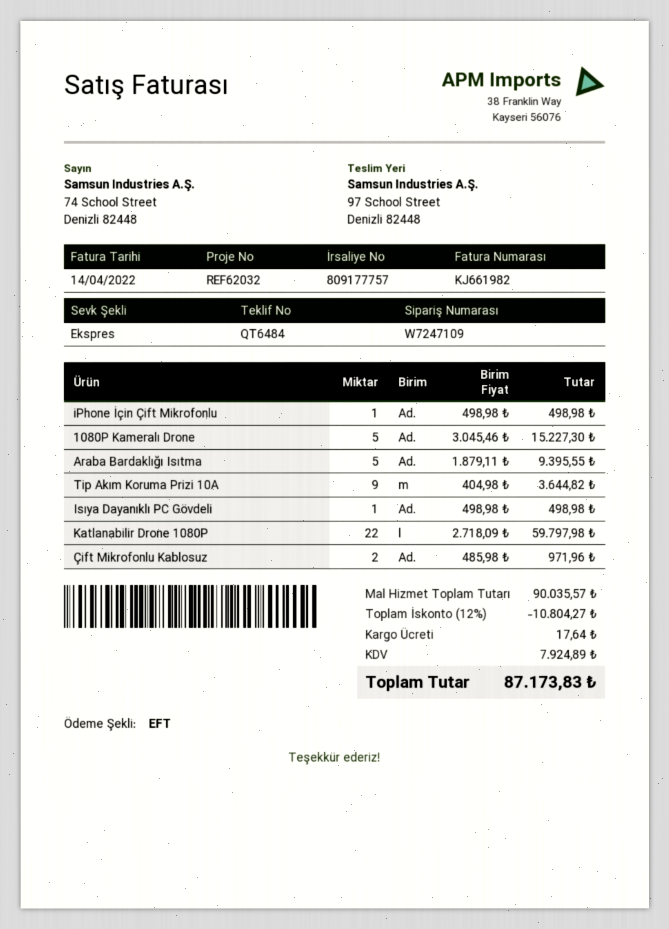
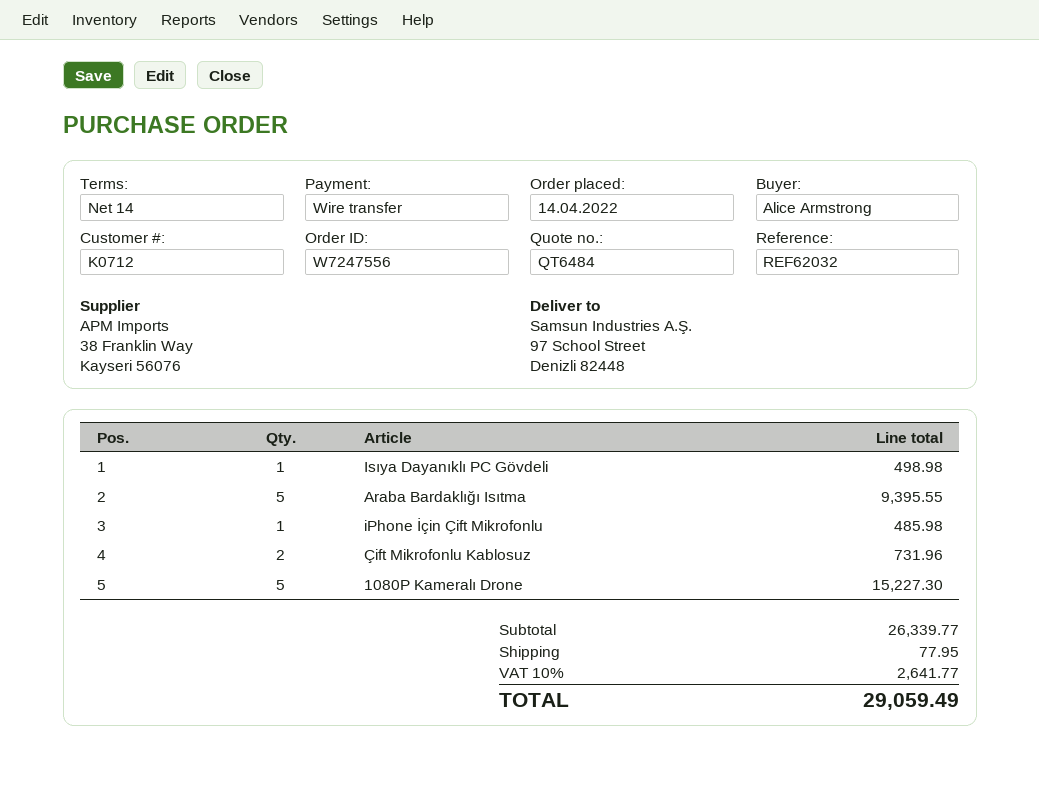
order number: W7247109 -> W7247556
iPhone İçin Çift Mikrofonlu: 1 for 498.98 -> 1 for 485.98
Tip Akım Koruma Prizi 10A: 9 for 3644.82 -> none
Katlanabilir Drone 1080P: 22 for 59797.98 -> none
Çift Mikrofonlu Kablosuz: 2 for 971.96 -> 2 for 731.96
subtotal: 90035.57 -> 26339.77
discount: 12% = 10804.27 -> none
shipping: 17.64 -> 77.95
tax: 7924.89 -> 2641.77
total: 87173.83 -> 29059.49

